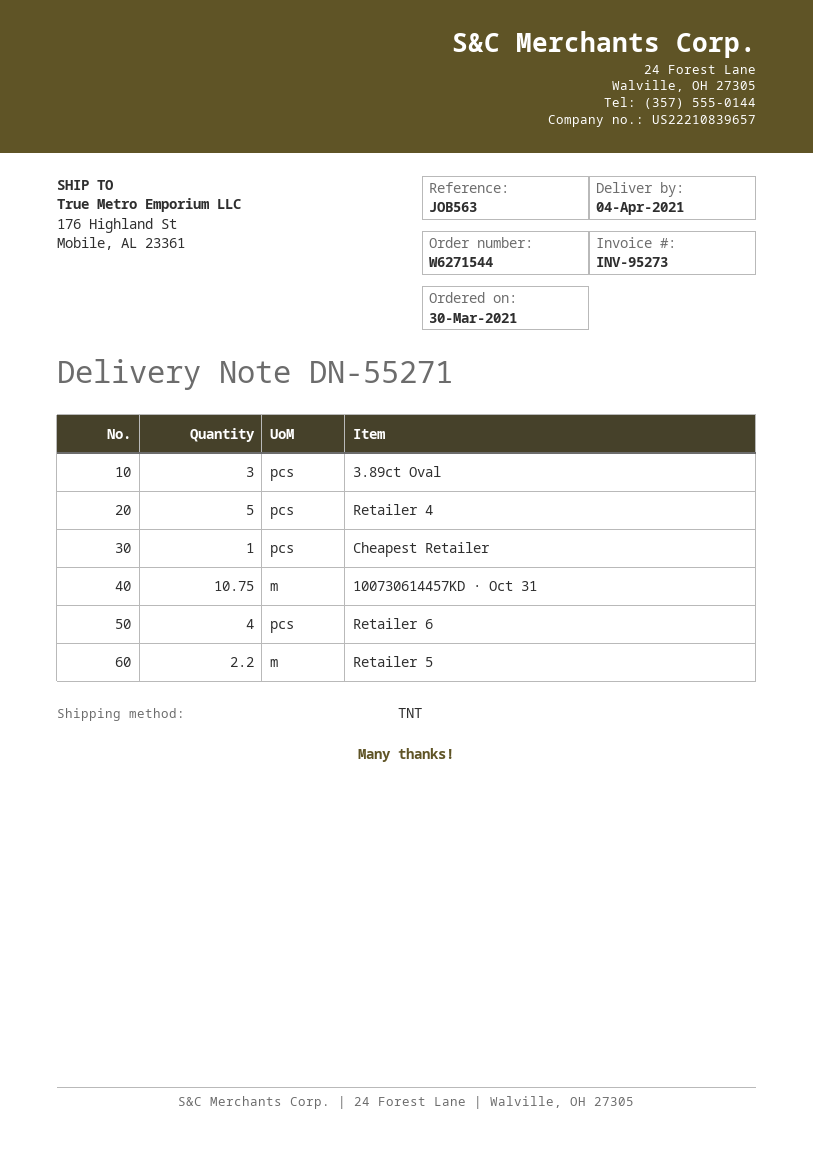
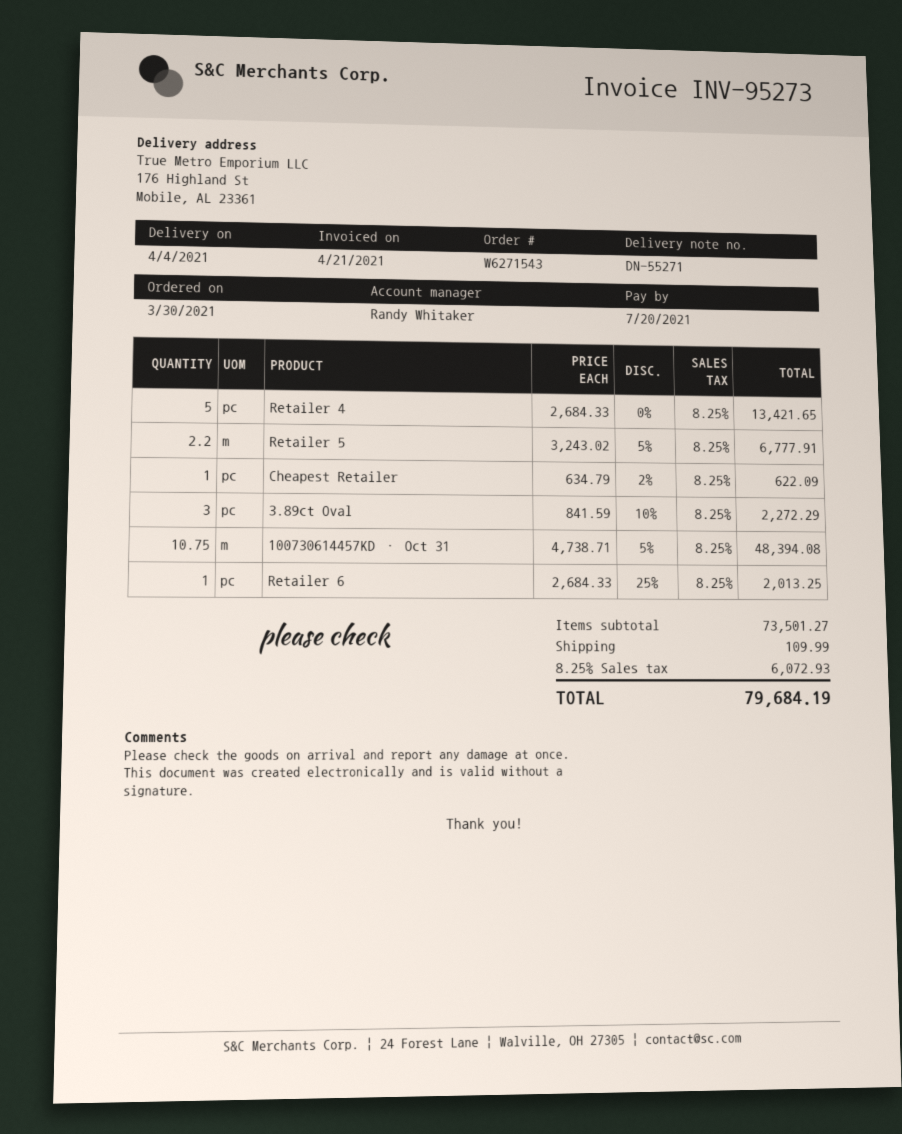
order number: W6271544 -> W6271543
Retailer 6: 4 -> 1

